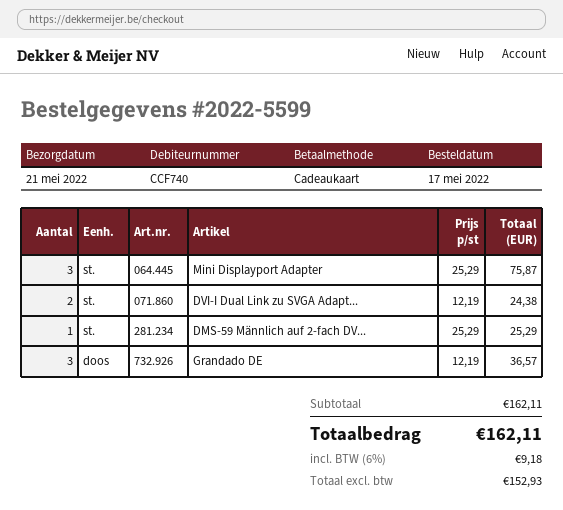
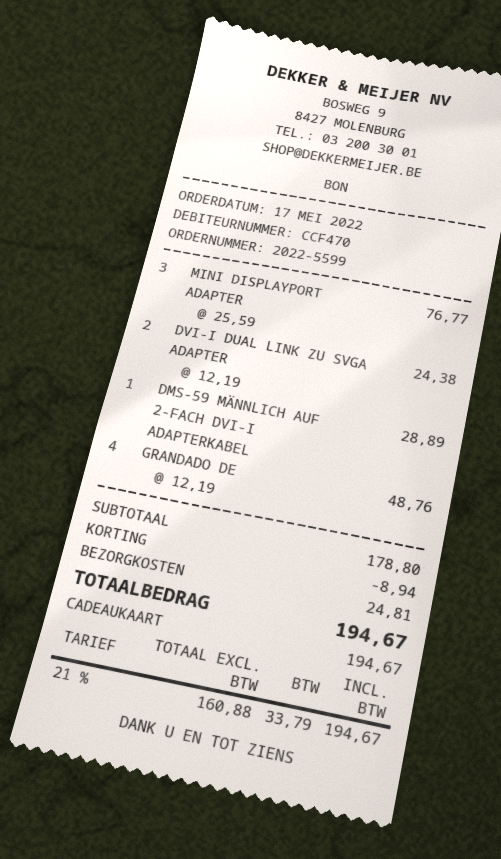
customer number: CCF740 -> CCF470
Mini Displayport Adapter: 3 x 25.29 = 75.87 -> 3 x 25.59 = 76.77
DMS-59 Männlich auf 2-fach DV...: 1 x 25.29 = 25.29 -> 1 x 28.89 = 28.89
Grandado DE: 3 x 12.19 = 36.57 -> 4 x 12.19 = 48.76
subtotal: 162.11 -> 178.80
discount: none -> 8.94
shipping: none -> 24.81
net: 152.93 -> 160.88
tax: 6% = 9.18 -> 21% = 33.79
total: 162.11 -> 194.67

